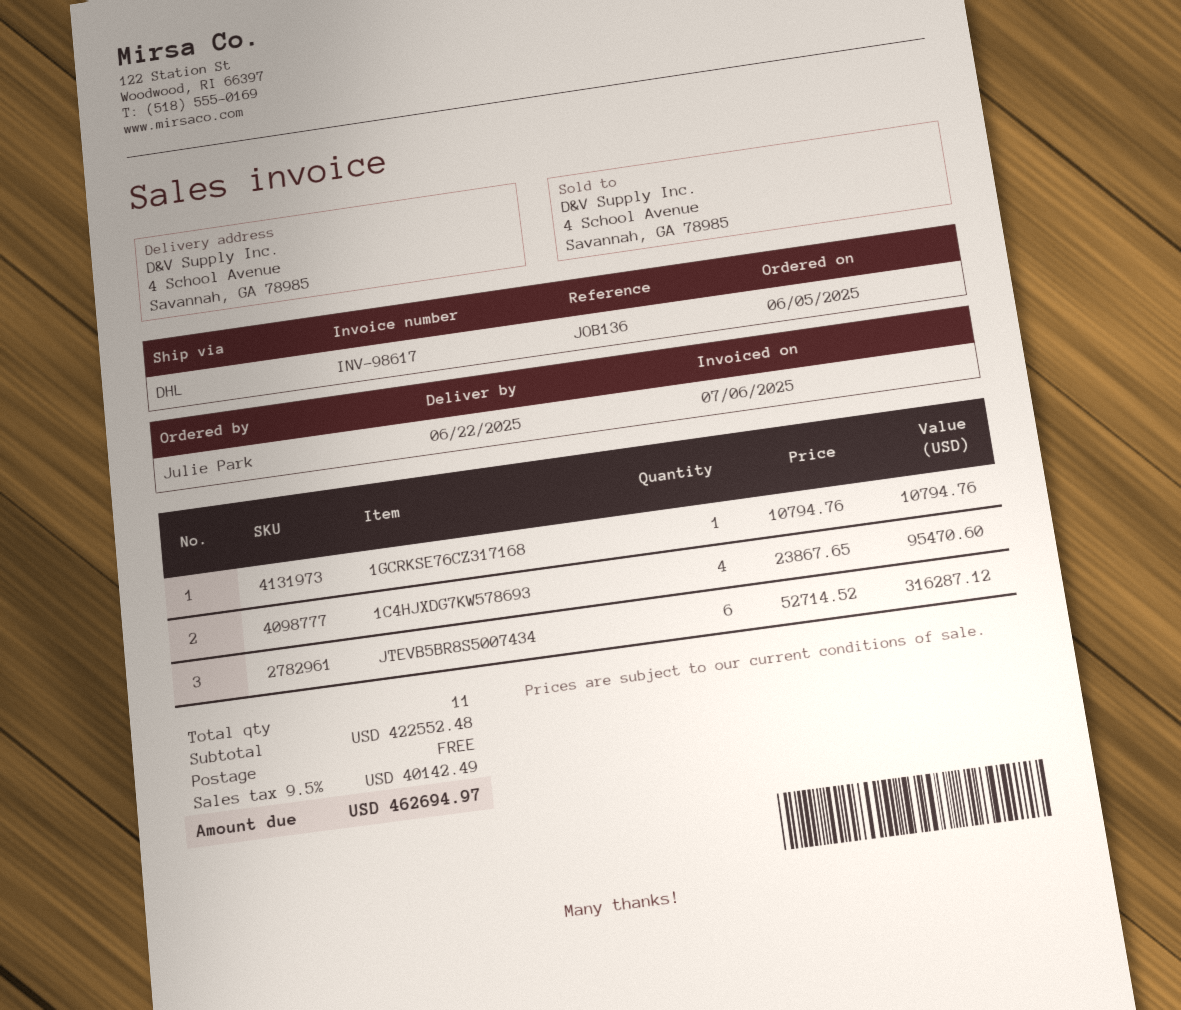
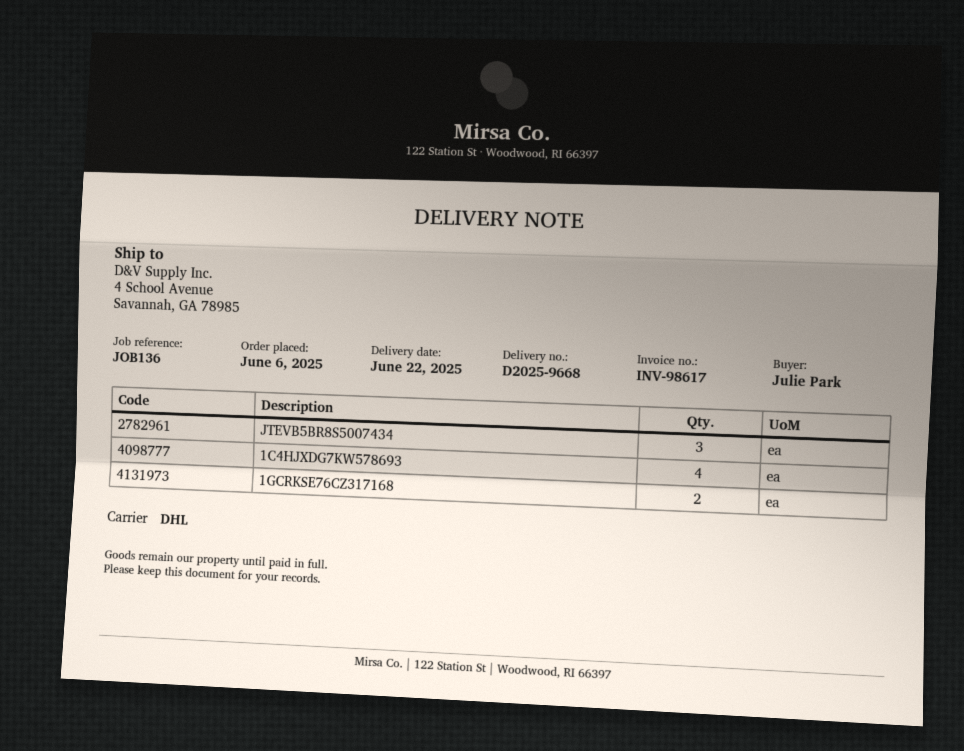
order date: 2025-06-05 -> 2025-06-06
1GCRKSE76CZ317168: 1 -> 2
JTEVB5BR8S5007434: 6 -> 3

